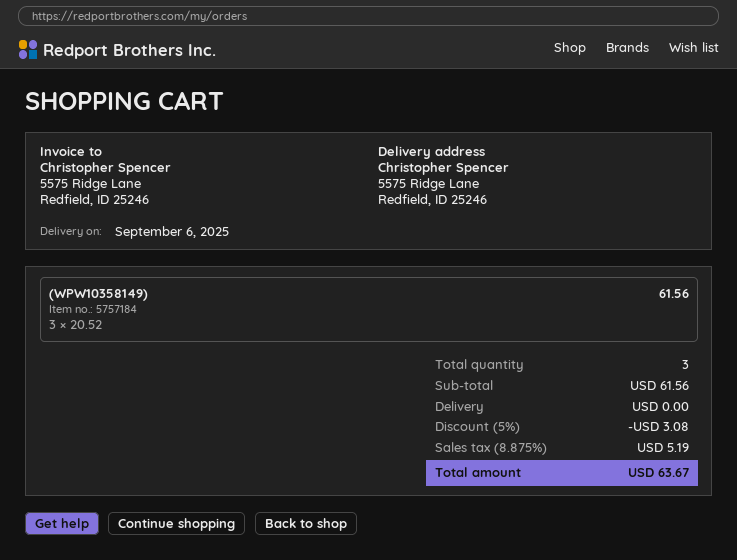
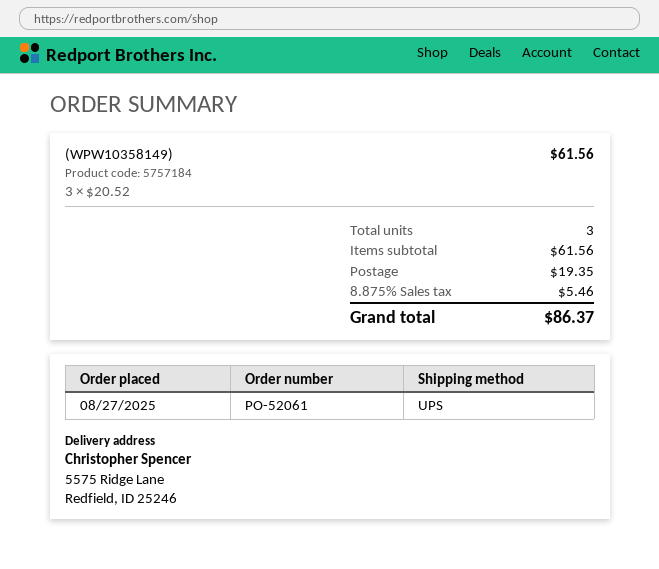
discount: 5% = 3.08 -> none
shipping: 0.00 -> 19.35
tax: 8.875% = 5.19 -> 8.875% = 5.46
total: 63.67 -> 86.37

